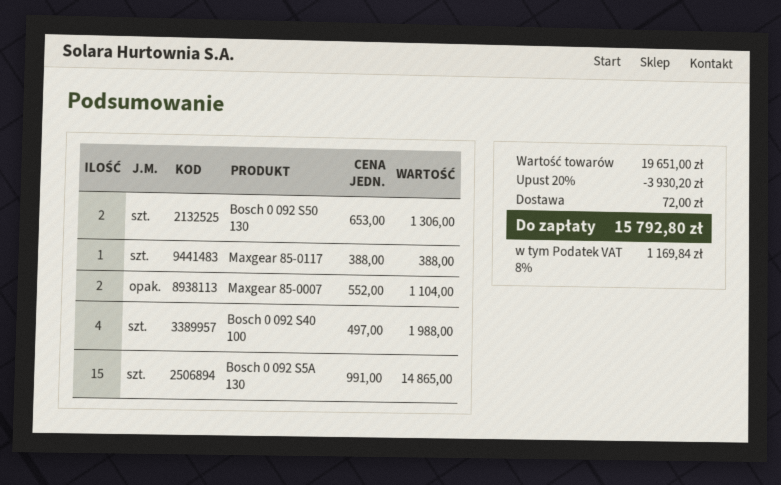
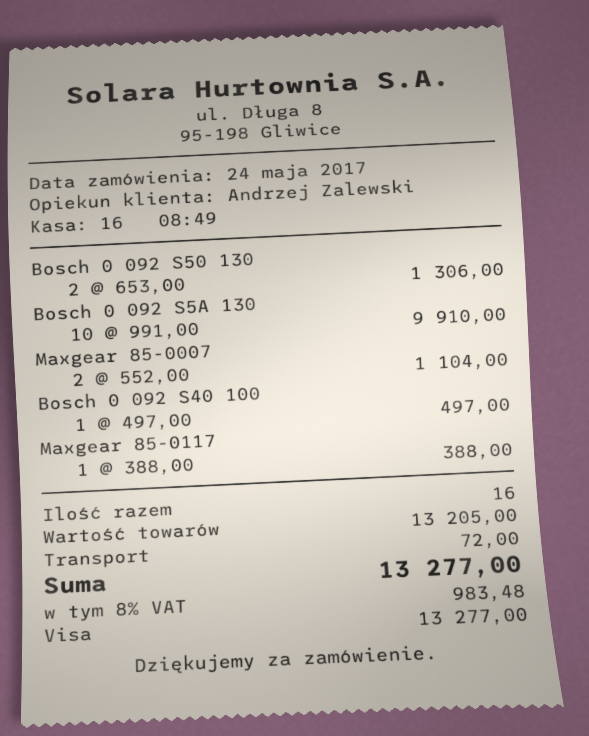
Bosch 0 092 S40 100: 4 x 497.00 = 1988.00 -> 1 x 497.00 = 497.00
Bosch 0 092 S5A 130: 15 x 991.00 = 14865.00 -> 10 x 991.00 = 9910.00
subtotal: 19651.00 -> 13205.00
discount: 20% = 3930.20 -> none
tax: 8% = 1169.84 -> 8% = 983.48
total: 15792.80 -> 13277.00

